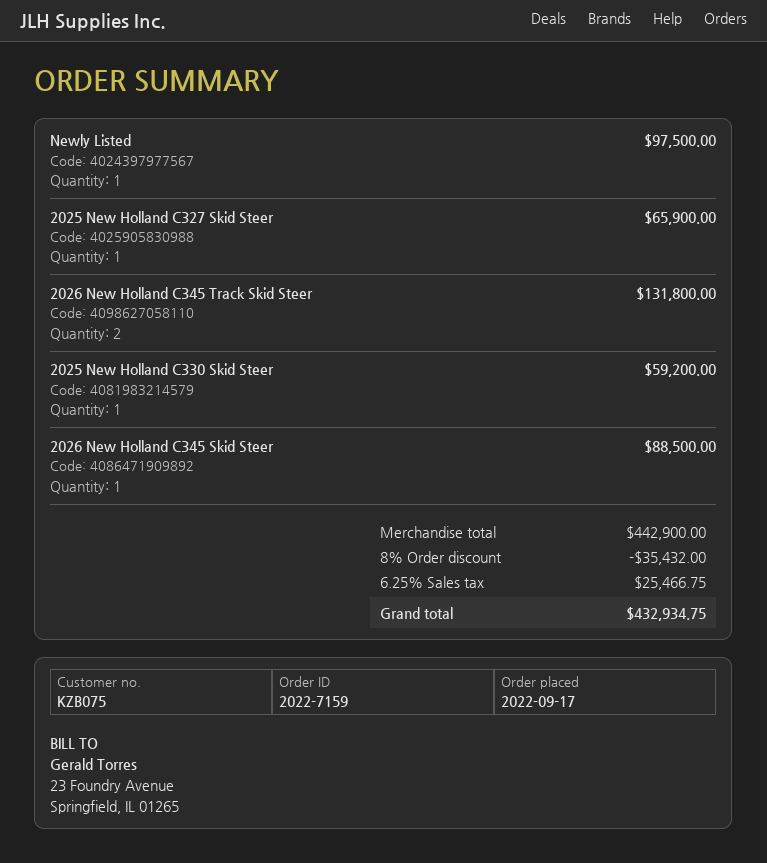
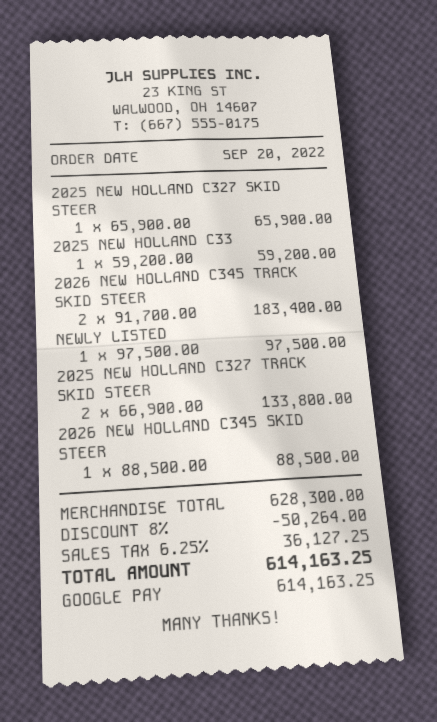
order date: 2022-09-17 -> 2022-09-20
2026 New Holland C345 Track Skid Steer: 2 for 131800.00 -> 2 for 183400.00
2025 NEW HOLLAND C327 TRACK SKID STEER: none -> 2 for 133800.00
subtotal: 442900.00 -> 628300.00
discount: 8% = 35432.00 -> 8% = 50264.00
tax: 6.25% = 25466.75 -> 6.25% = 36127.25
total: 432934.75 -> 614163.25

